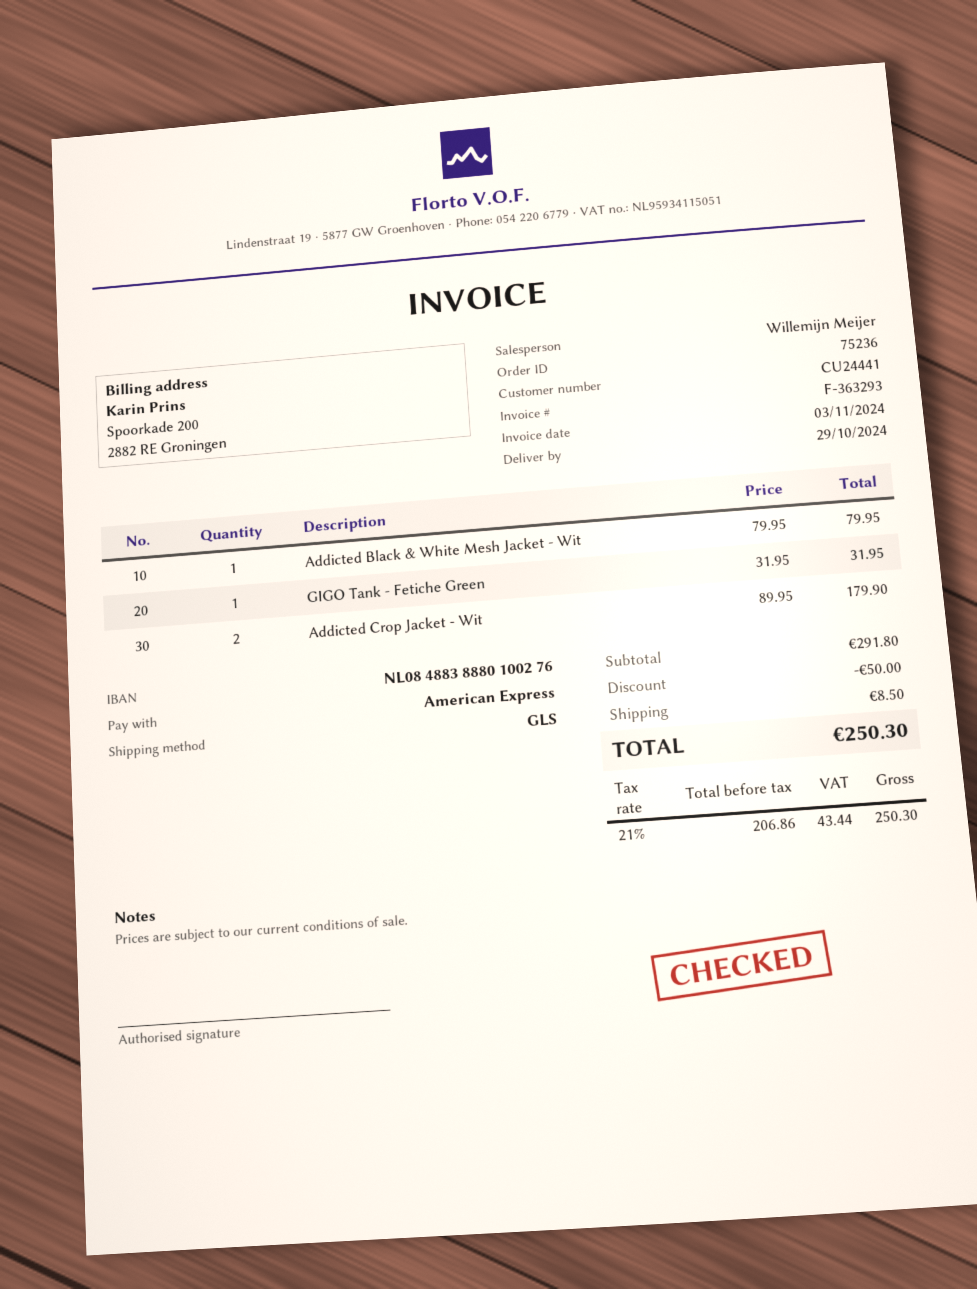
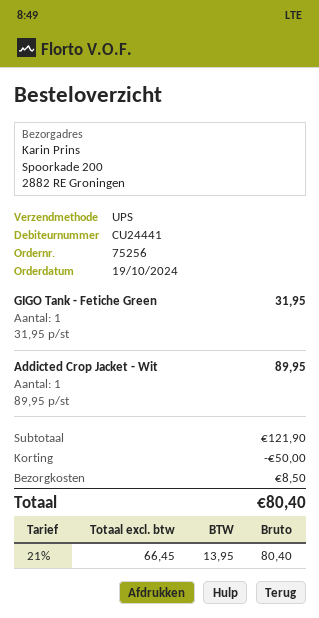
order number: 75236 -> 75256
shipping method: GLS -> UPS
Addicted Black & White Mesh Jacket - Wit: 1 x 79.95 = 79.95 -> none
Addicted Crop Jacket - Wit: 2 x 89.95 = 179.90 -> 1 x 89.95 = 89.95
subtotal: 291.80 -> 121.90
net: 206.86 -> 66.45
tax: 21% = 43.44 -> 21% = 13.95
total: 250.30 -> 80.40

